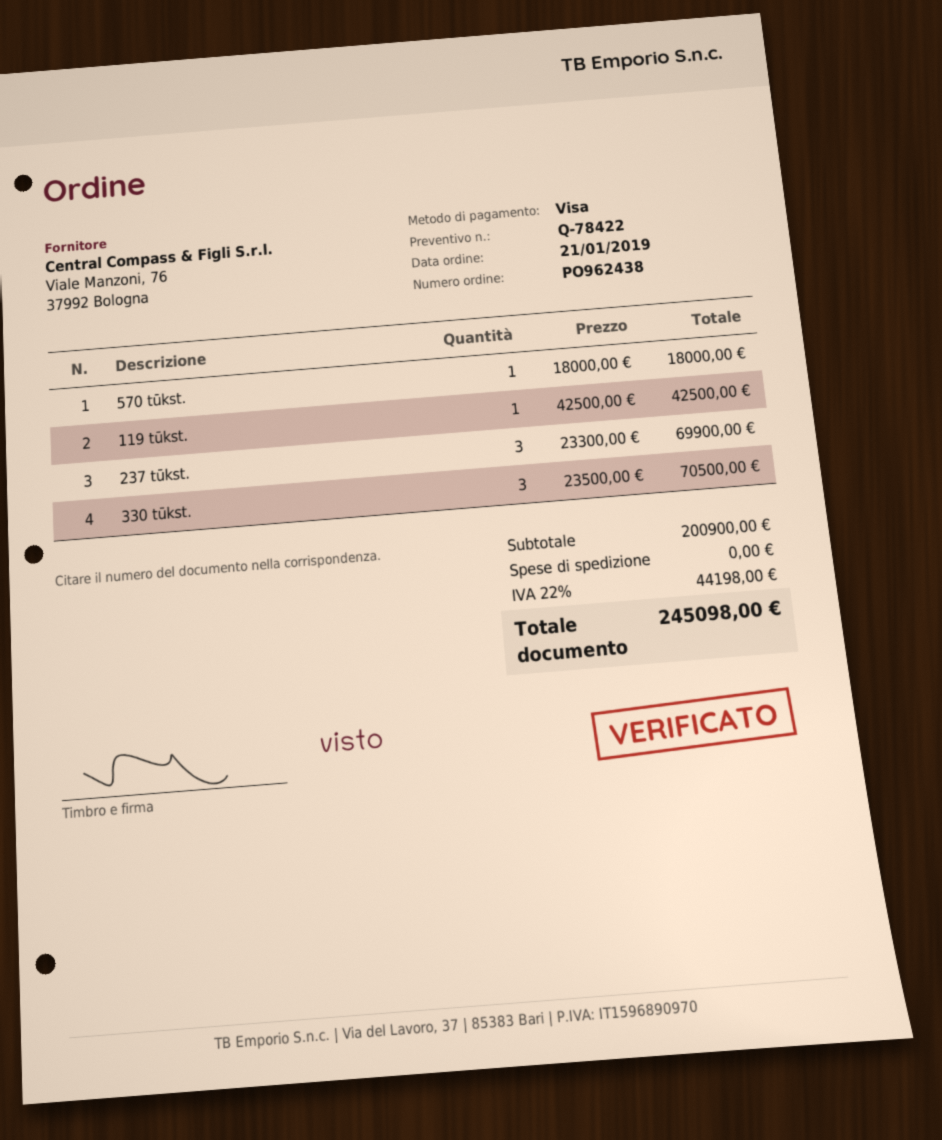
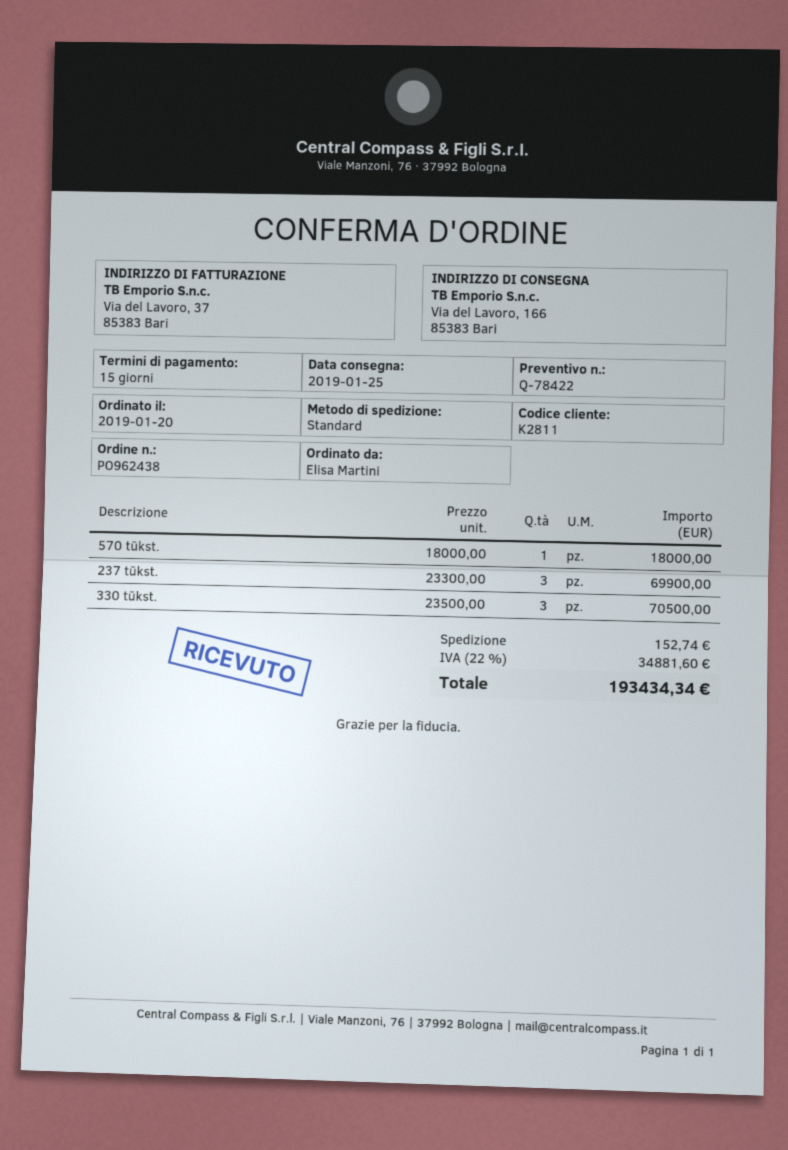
order date: 2019-01-21 -> 2019-01-20
119 tūkst.: 1 x 42500.00 = 42500.00 -> none
shipping: 0.00 -> 152.74
tax: 22% = 44198.00 -> 22% = 34881.60
total: 245098.00 -> 193434.34

